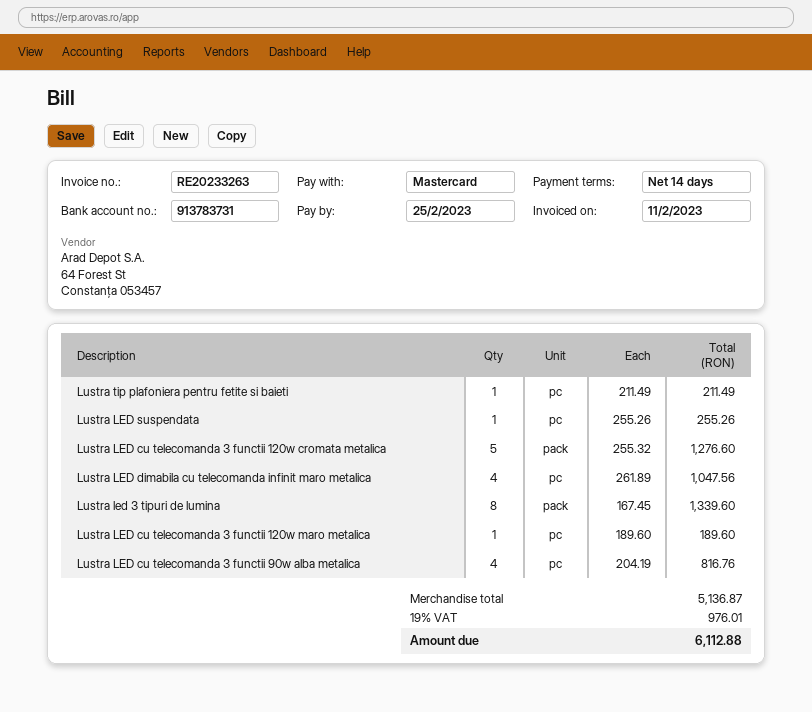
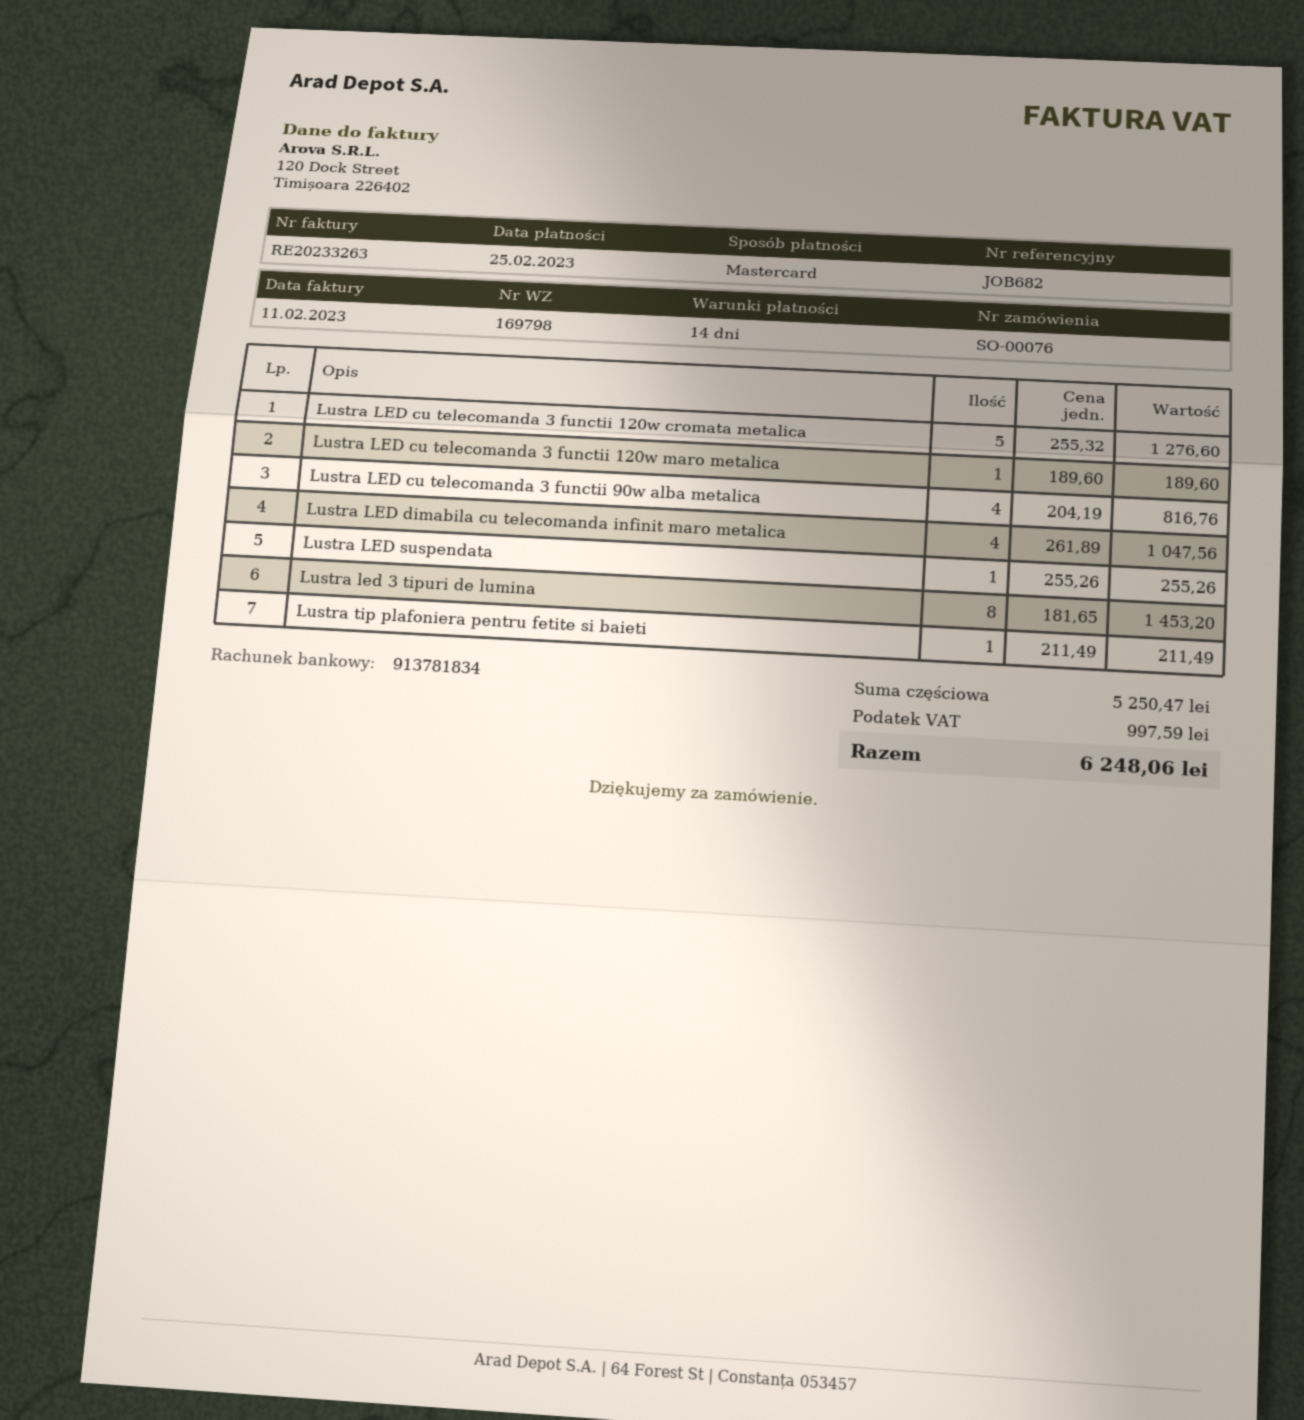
bank account: 913783731 -> 913781834
Lustra led 3 tipuri de lumina: 8 x 167.45 = 1339.60 -> 8 x 181.65 = 1453.20
subtotal: 5136.87 -> 5250.47
tax: 976.01 -> 997.59
total: 6112.88 -> 6248.06

